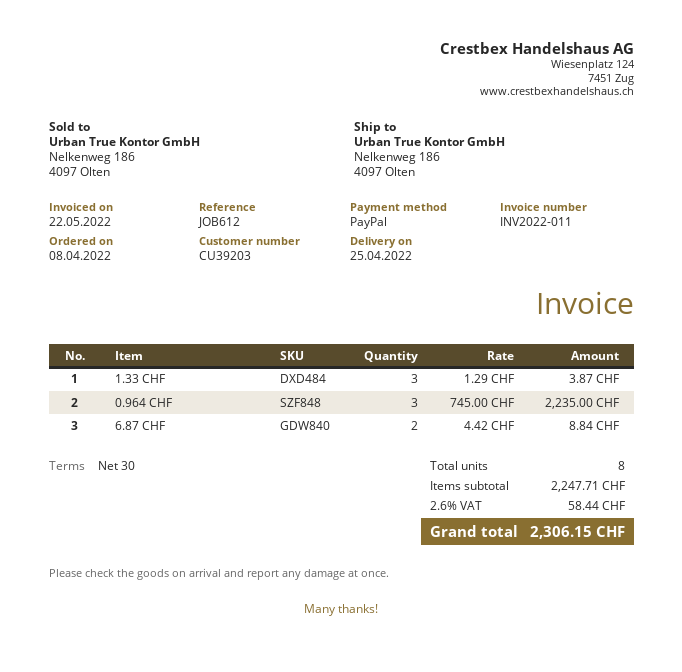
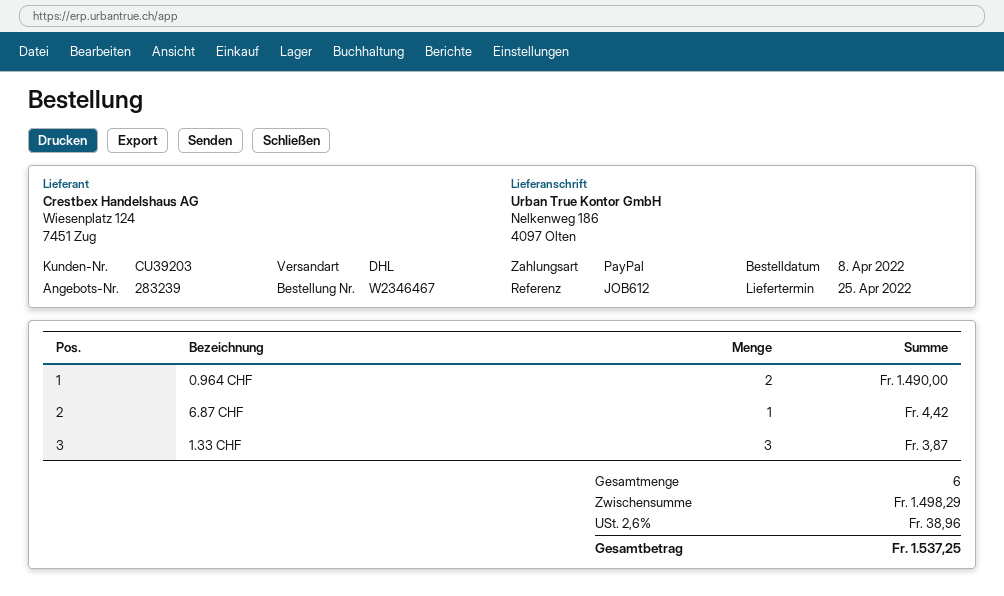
0.964 CHF: 3 for 2235.00 -> 2 for 1490.00
6.87 CHF: 2 for 8.84 -> 1 for 4.42
total quantity: 8 -> 6
subtotal: 2247.71 -> 1498.29
tax: 2.6% = 58.44 -> 2.6% = 38.96
total: 2306.15 -> 1537.25

